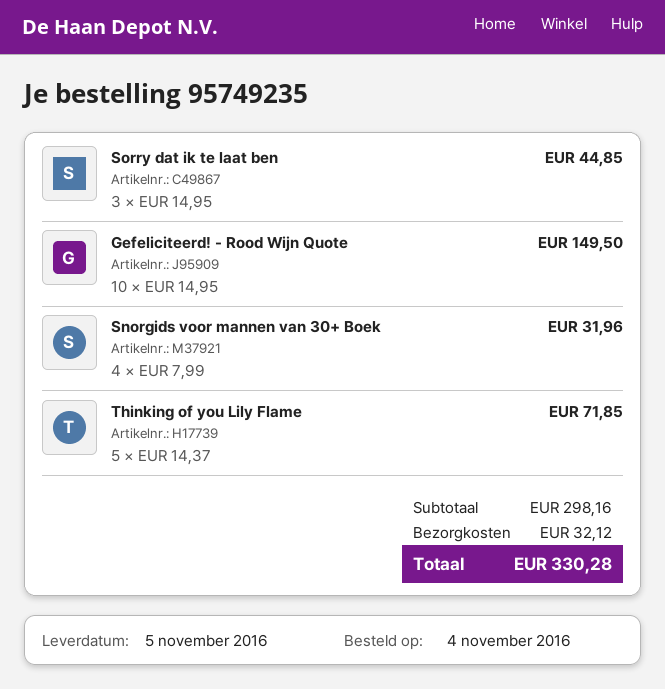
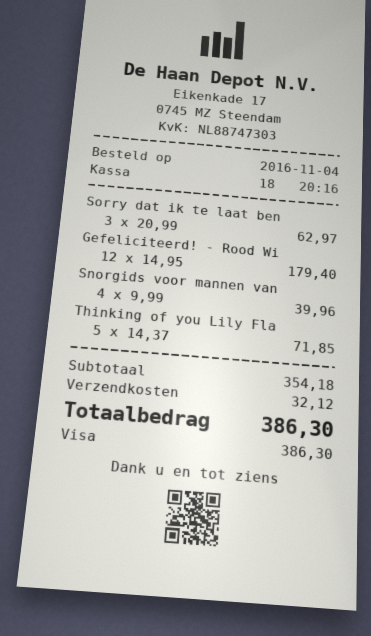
Sorry dat ik te laat ben: 3 x 14.95 = 44.85 -> 3 x 20.99 = 62.97
Gefeliciteerd! - Rood Wijn Quote: 10 x 14.95 = 149.50 -> 12 x 14.95 = 179.40
Snorgids voor mannen van 30+ Boek: 4 x 7.99 = 31.96 -> 4 x 9.99 = 39.96
subtotal: 298.16 -> 354.18
total: 330.28 -> 386.30

